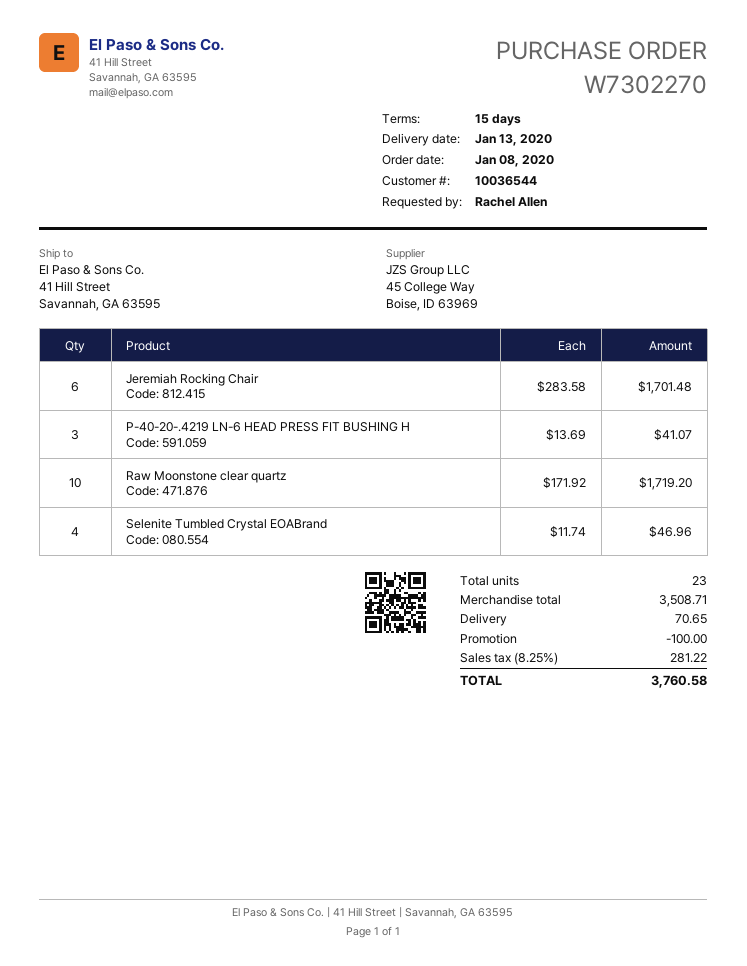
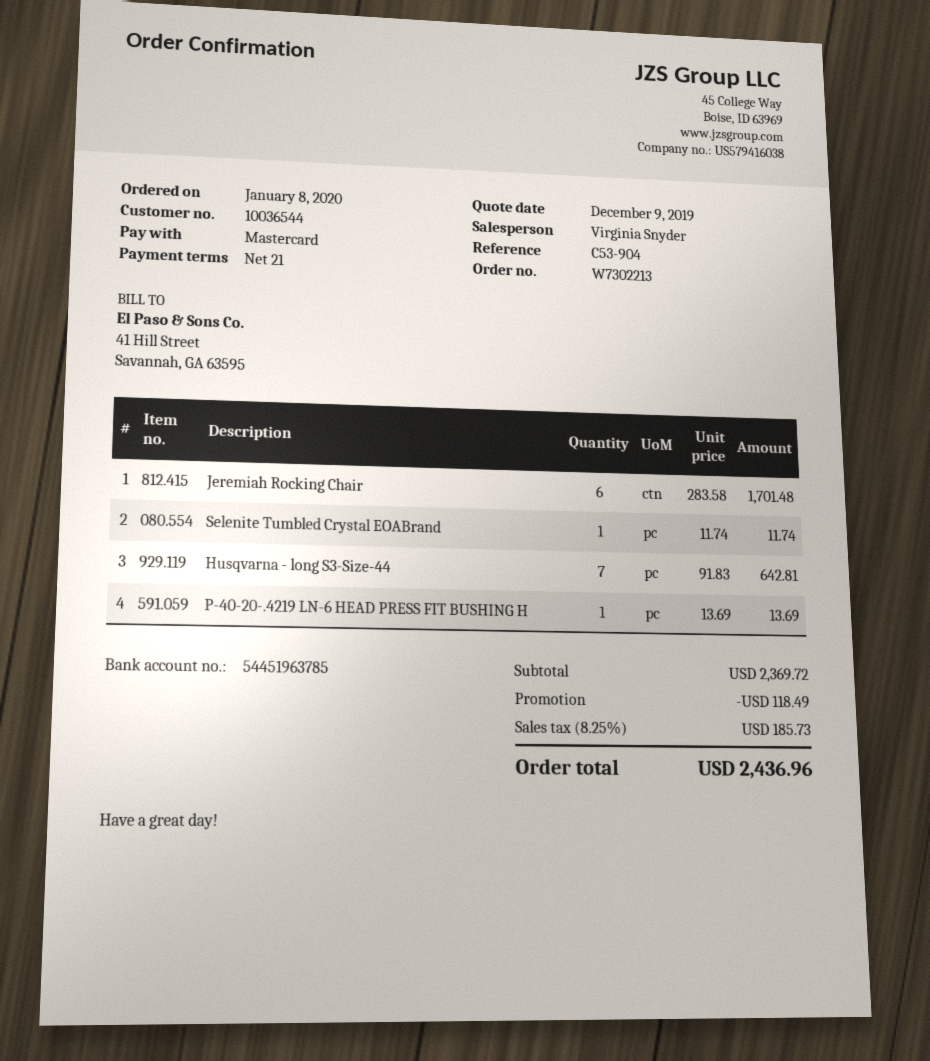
order number: W7302270 -> W7302213
payment terms: 15 days -> 21 days
P-40-20-.4219 LN-6 HEAD PRESS FIT BUSHING H: 3 x 13.69 = 41.07 -> 1 x 13.69 = 13.69
Raw Moonstone clear quartz: 10 x 171.92 = 1719.20 -> none
Selenite Tumbled Crystal EOABrand: 4 x 11.74 = 46.96 -> 1 x 11.74 = 11.74
Husqvarna - long S3-Size-44: none -> 7 x 91.83 = 642.81
subtotal: 3508.71 -> 2369.72
discount: 100.00 -> 118.49
shipping: 70.65 -> none
tax: 8.25% = 281.22 -> 8.25% = 185.73
total: 3760.58 -> 2436.96

